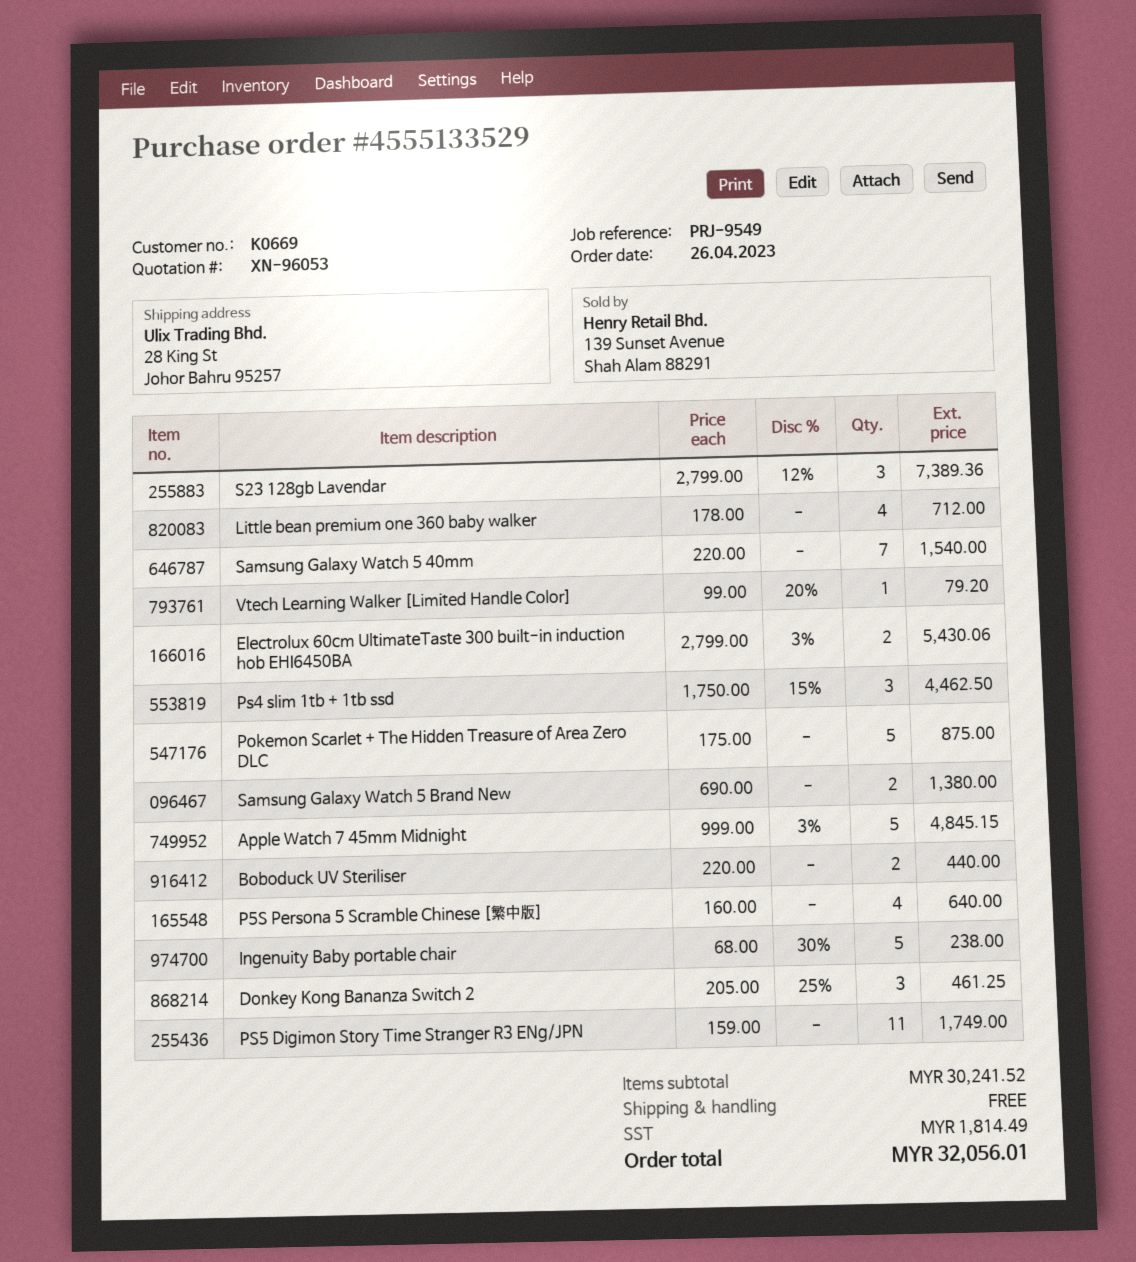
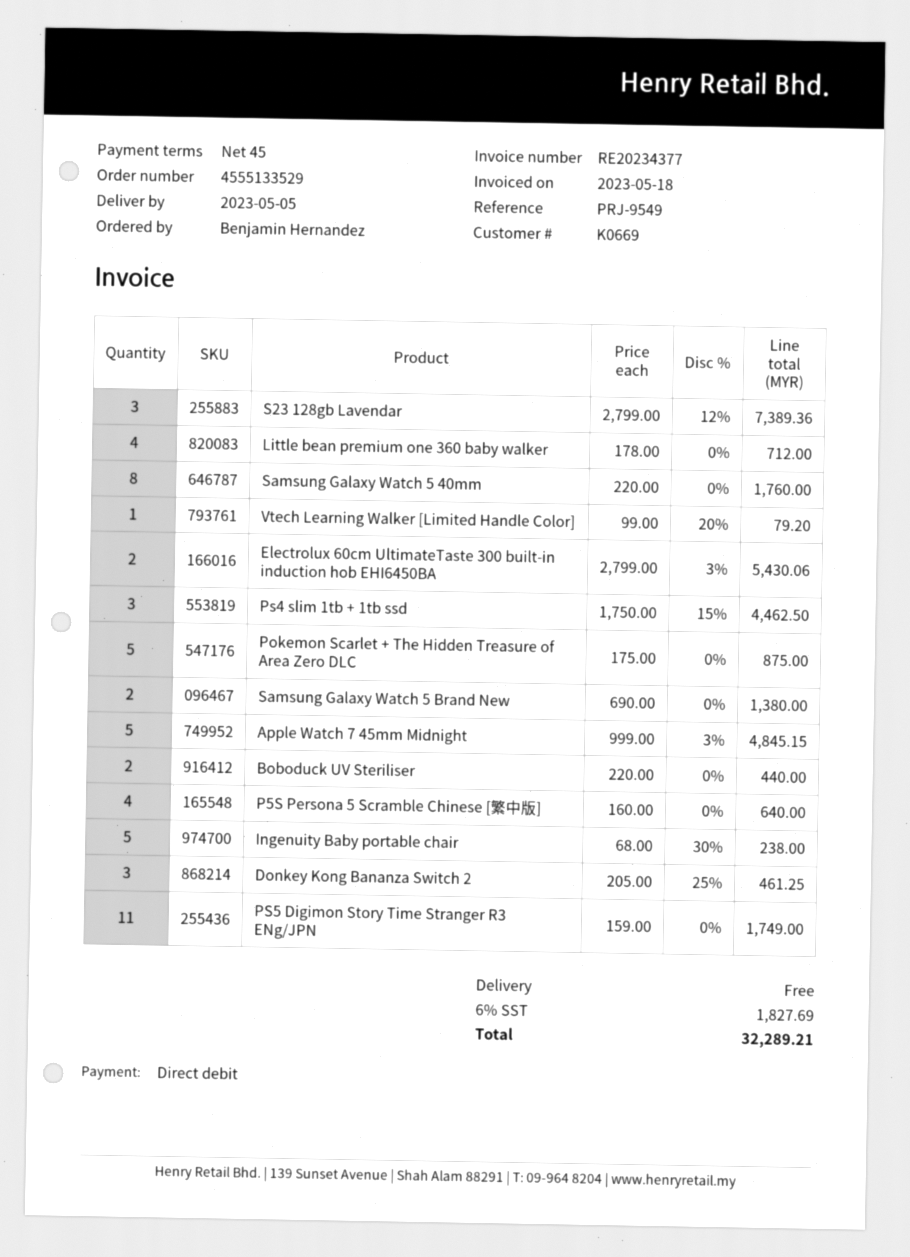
Samsung Galaxy Watch 5 40mm: 7 x 220.00 = 1540.00 -> 8 x 220.00 = 1760.00
tax: 1814.49 -> 1827.69
total: 32056.01 -> 32289.21

